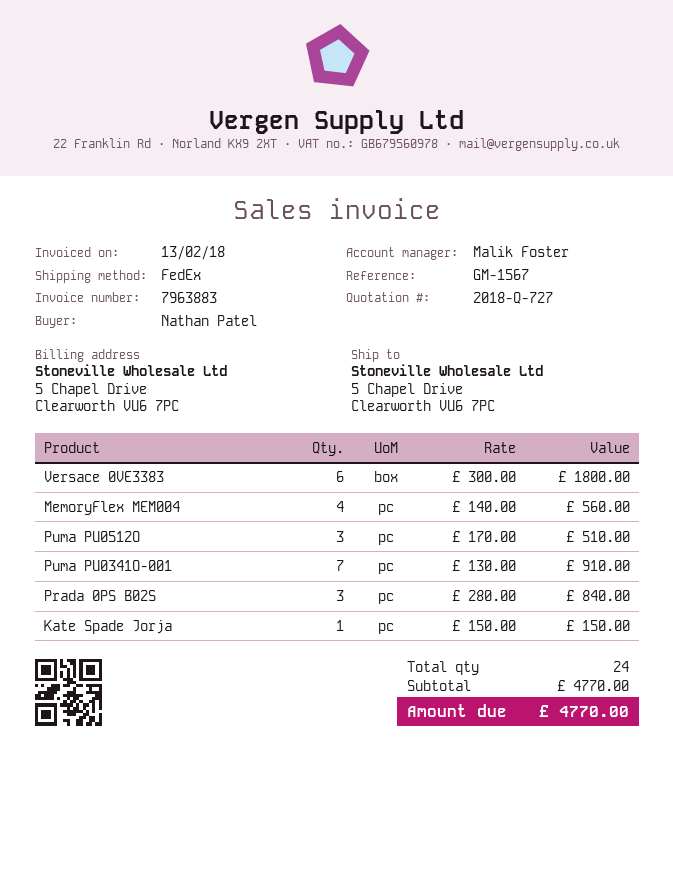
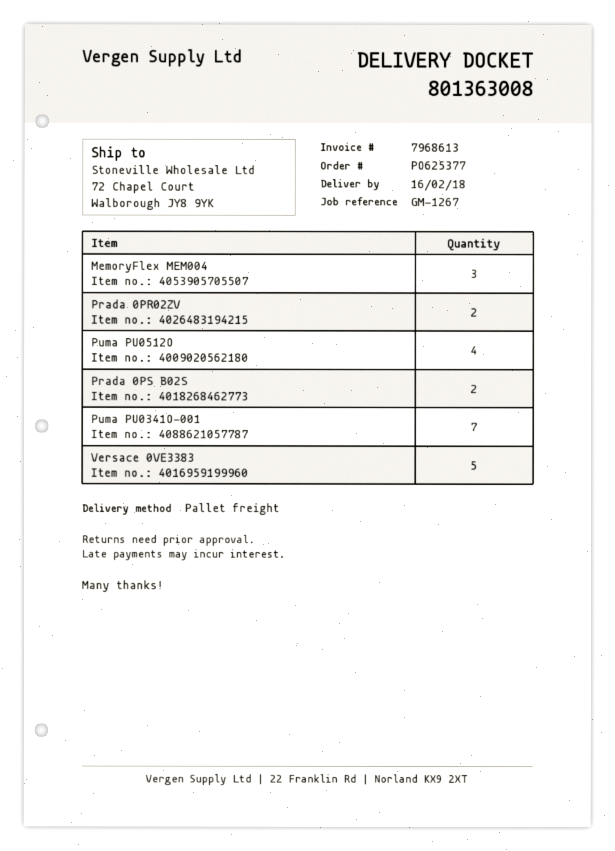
invoice number: 7963883 -> 7968613
reference: GM-1567 -> GM-1267
shipping method: FedEx -> pallet freight
ship to: 5 Chapel Drive, Clearworth VU6 7PC -> 72 Chapel Court, Walborough JY8 9YK
Versace 0VE3383: 6 -> 5
MemoryFlex MEM004: 4 -> 3
Puma PU0512O: 3 -> 4
Prada 0PS B02S: 3 -> 2
Kate Spade Jorja: 1 -> none
Prada 0PR02ZV: none -> 2

